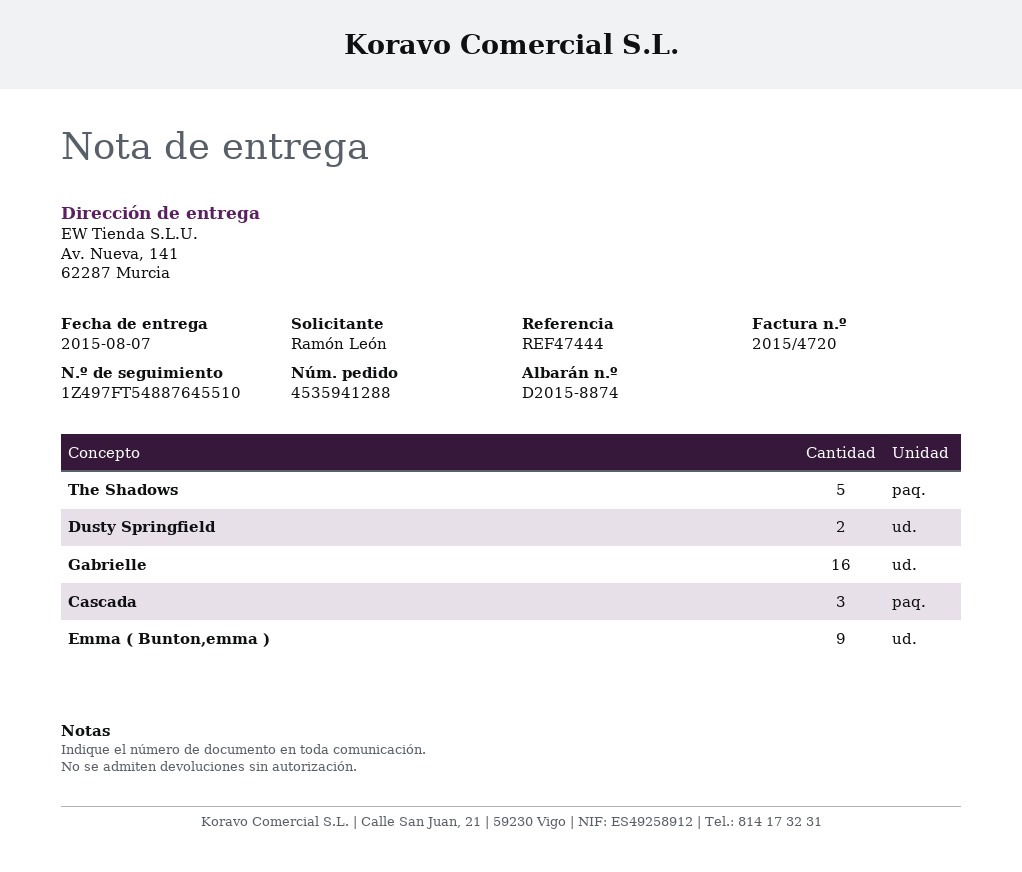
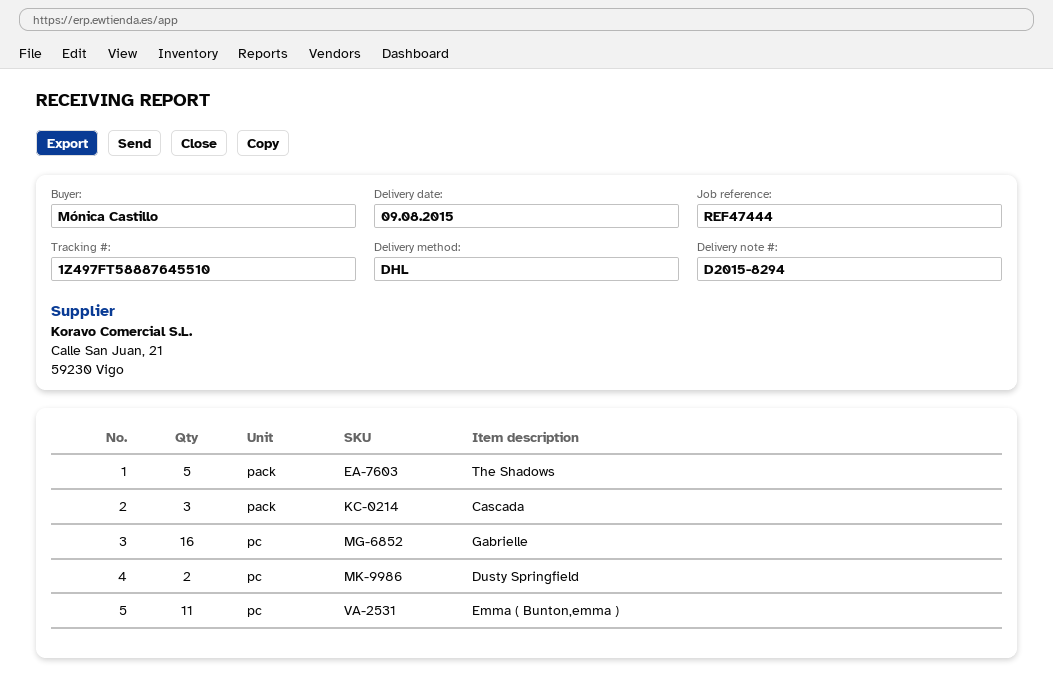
delivery note number: D2015-8874 -> D2015-8294
delivery date: 2015-08-07 -> 2015-08-09
ordered by: Ramón León -> Mónica Castillo
tracking number: 1Z497FT54887645510 -> 1Z497FT58887645510
Emma ( Bunton,emma ): 9 -> 11

